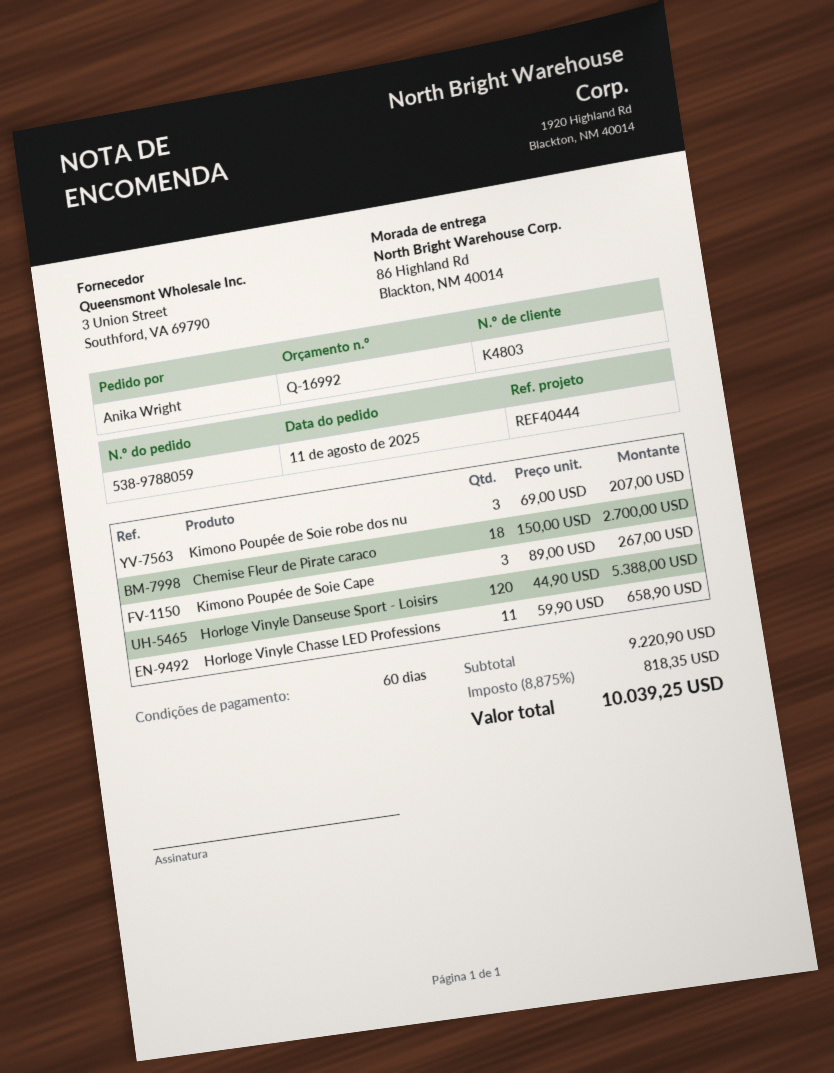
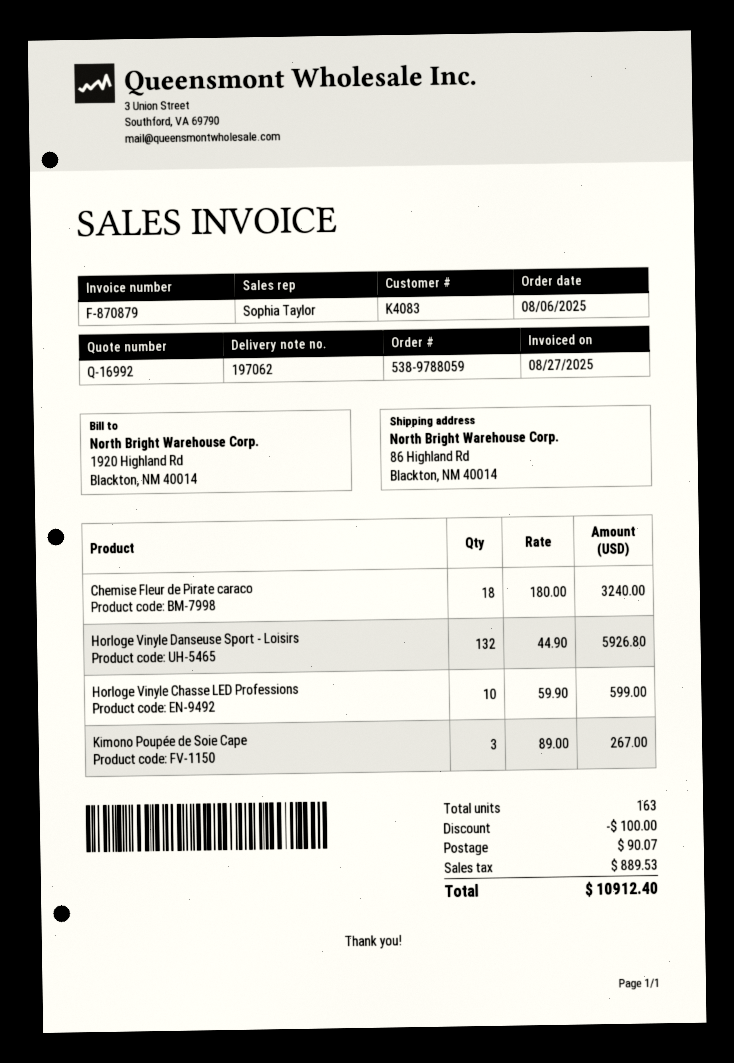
order date: 2025-08-11 -> 2025-08-06
customer number: K4803 -> K4083
Kimono Poupée de Soie robe dos nu: 3 x 69.00 = 207.00 -> none
Chemise Fleur de Pirate caraco: 18 x 150.00 = 2700.00 -> 18 x 180.00 = 3240.00
Horloge Vinyle Danseuse Sport - Loisirs: 120 x 44.90 = 5388.00 -> 132 x 44.90 = 5926.80
Horloge Vinyle Chasse LED Professions: 11 x 59.90 = 658.90 -> 10 x 59.90 = 599.00
discount: none -> 100.00
shipping: none -> 90.07
tax: 818.35 -> 889.53
total: 10039.25 -> 10912.40

